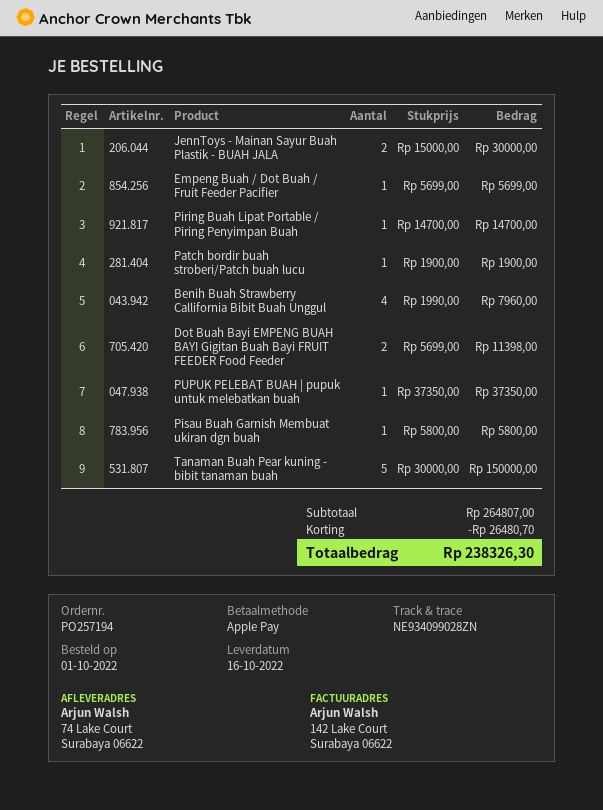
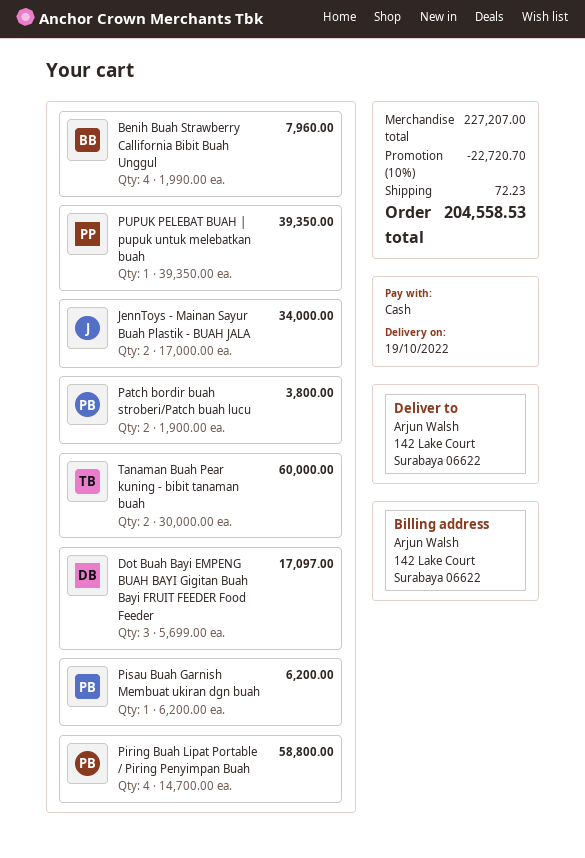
delivery date: 2022-10-16 -> 2022-10-19
payment method: Apple Pay -> cash
ship to: 74 Lake Court, Surabaya 06622 -> 142 Lake Court, Surabaya 06622
JennToys - Mainan Sayur Buah Plastik - BUAH JALA: 2 x 15000.00 = 30000.00 -> 2 x 17000.00 = 34000.00
Empeng Buah / Dot Buah / Fruit Feeder Pacifier: 1 x 5699.00 = 5699.00 -> none
Piring Buah Lipat Portable / Piring Penyimpan Buah: 1 x 14700.00 = 14700.00 -> 4 x 14700.00 = 58800.00
Patch bordir buah stroberi/Patch buah lucu: 1 x 1900.00 = 1900.00 -> 2 x 1900.00 = 3800.00
Dot Buah Bayi EMPENG BUAH BAYI Gigitan Buah Bayi FRUIT FEEDER Food Feeder: 2 x 5699.00 = 11398.00 -> 3 x 5699.00 = 17097.00
PUPUK PELEBAT BUAH | pupuk untuk melebatkan buah: 1 x 37350.00 = 37350.00 -> 1 x 39350.00 = 39350.00
Pisau Buah Garnish Membuat ukiran dgn buah: 1 x 5800.00 = 5800.00 -> 1 x 6200.00 = 6200.00
Tanaman Buah Pear kuning - bibit tanaman buah: 5 x 30000.00 = 150000.00 -> 2 x 30000.00 = 60000.00
subtotal: 264807.00 -> 227207.00
discount: 26480.70 -> 22720.70
shipping: none -> 72.23
total: 238326.30 -> 204558.53

